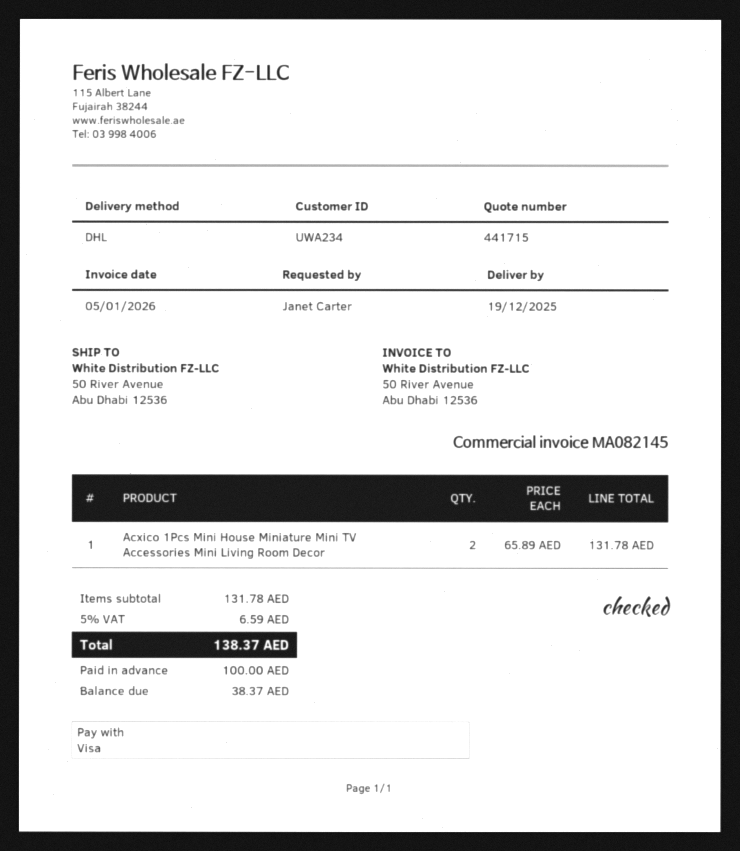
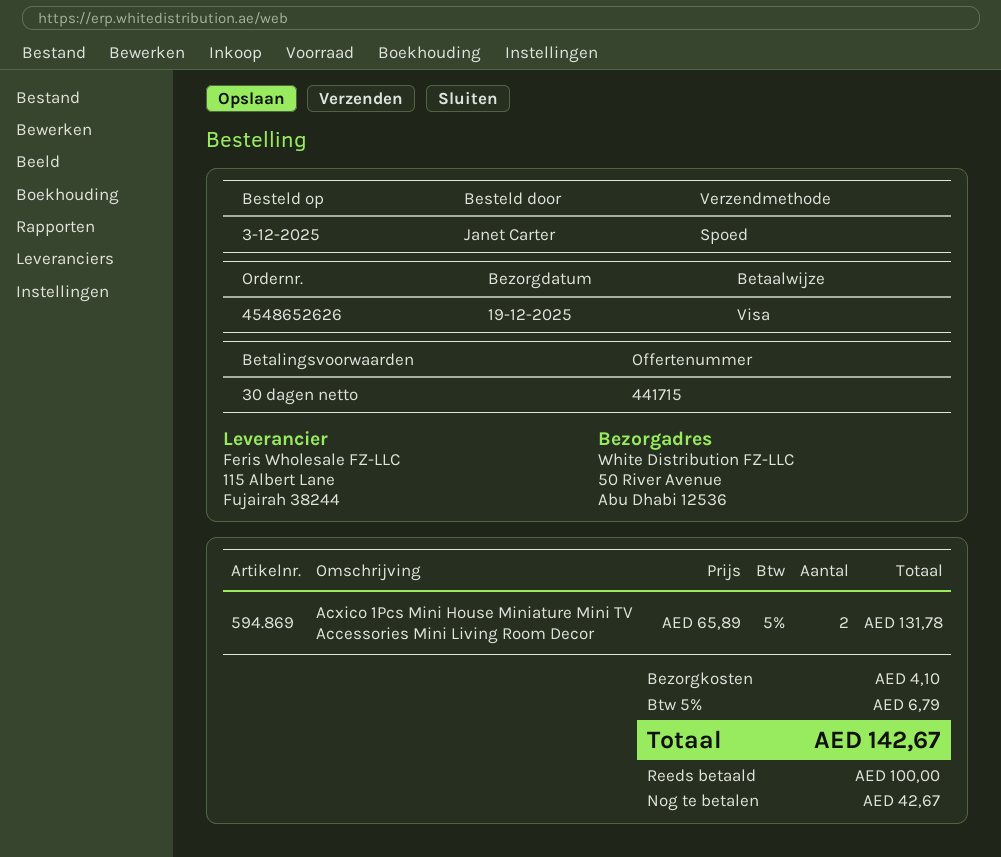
shipping method: DHL -> express
shipping: none -> 4.10
tax: 5% = 6.59 -> 5% = 6.79
total: 138.37 -> 142.67
balance: 38.37 -> 42.67

